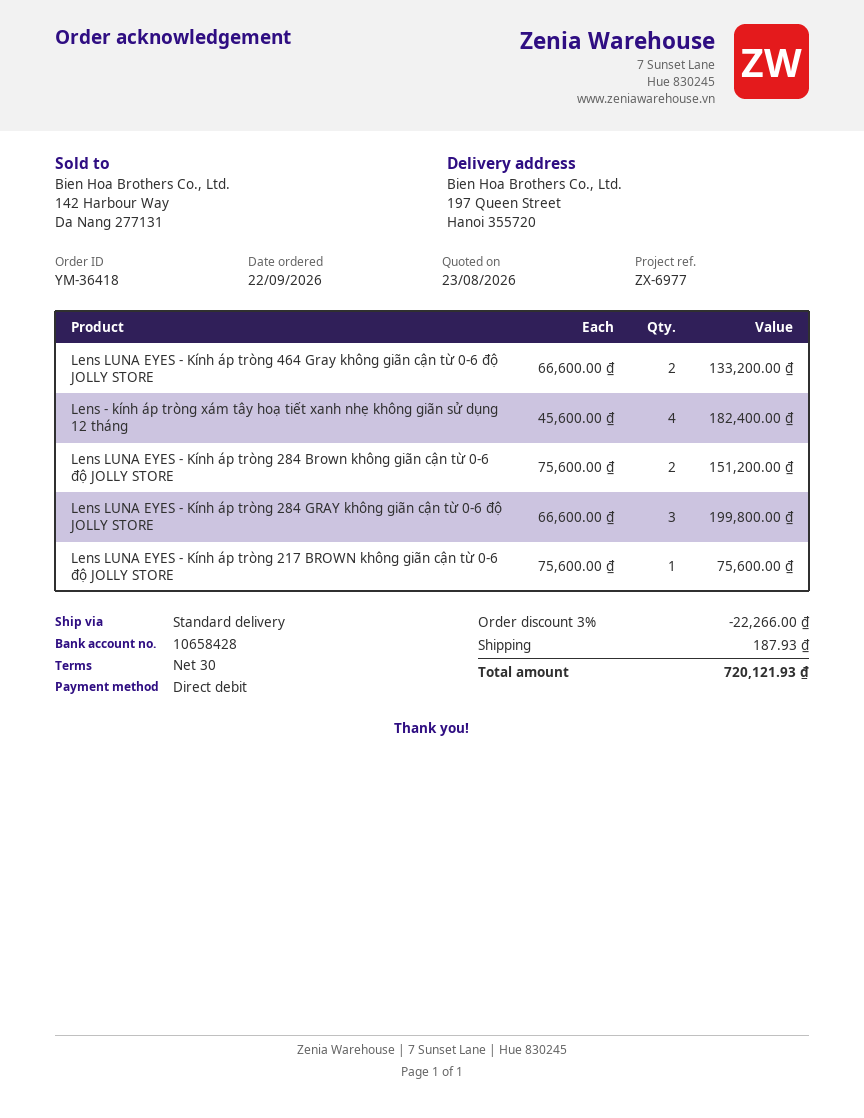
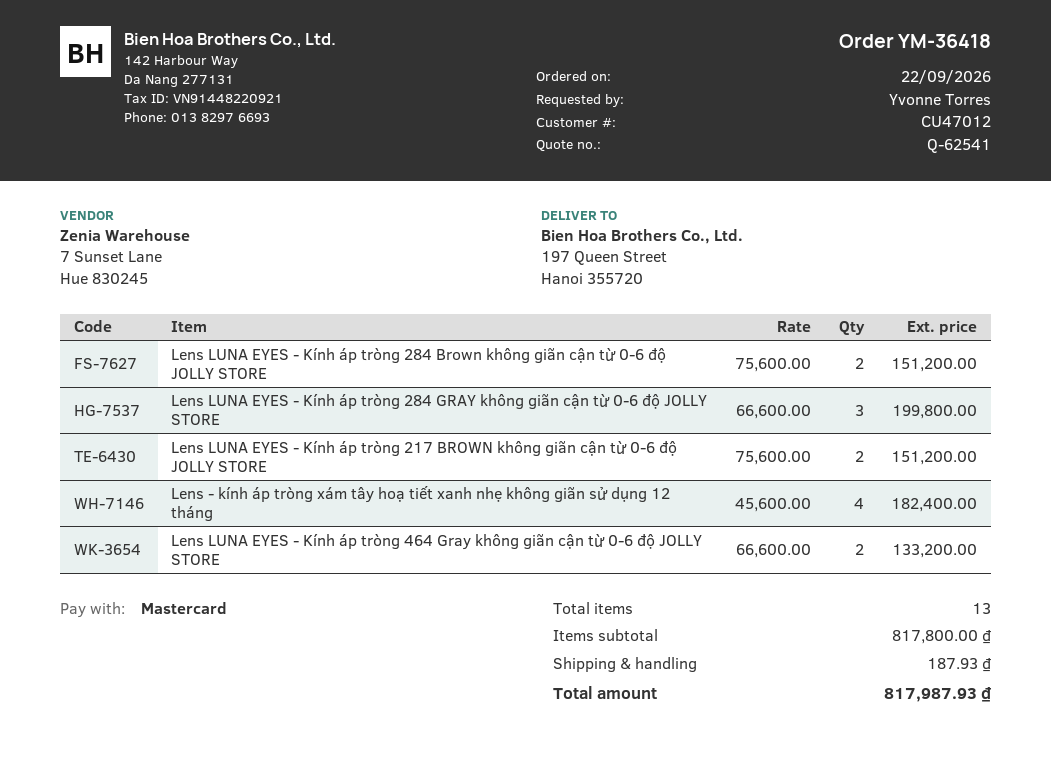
payment method: direct debit -> Mastercard
Lens LUNA EYES - Kính áp tròng 217 BROWN không giãn cận từ 0-6 độ JOLLY STORE: 1 x 75600.00 = 75600.00 -> 2 x 75600.00 = 151200.00
discount: 3% = 22266.00 -> none
total: 720121.93 -> 817987.93

